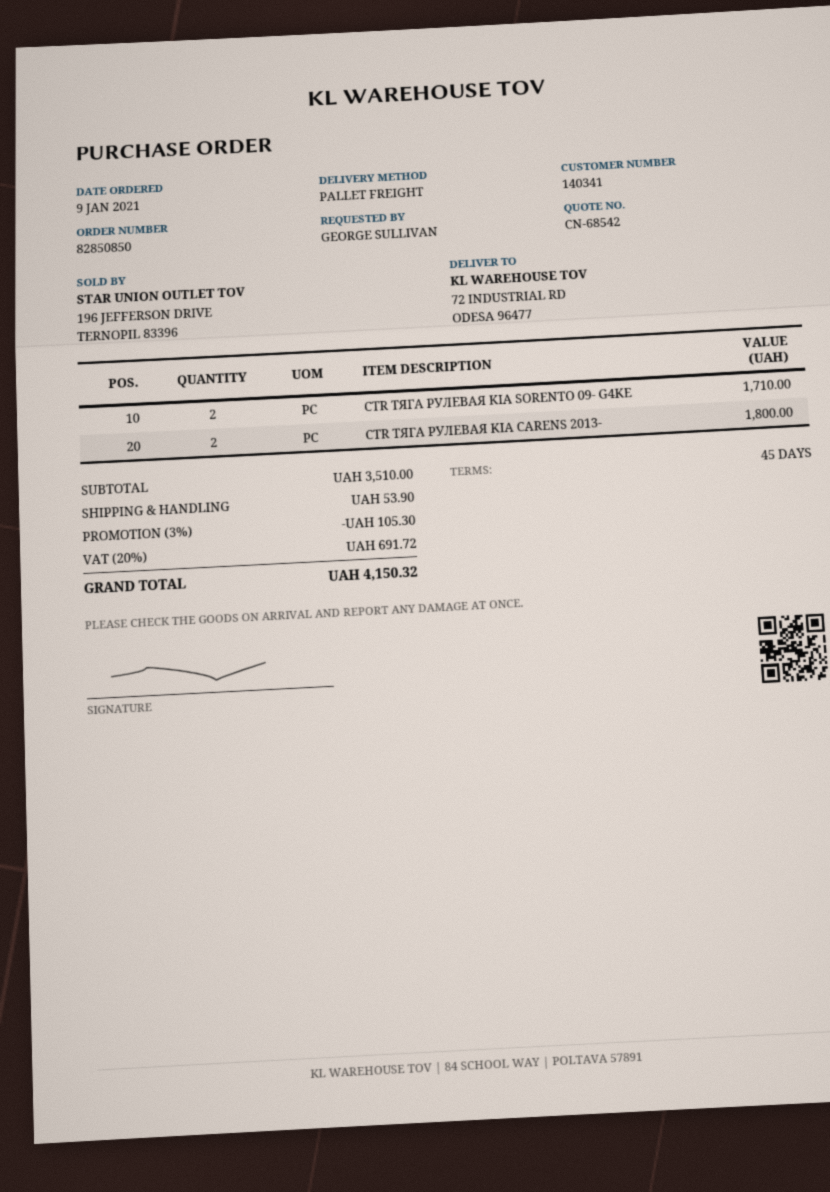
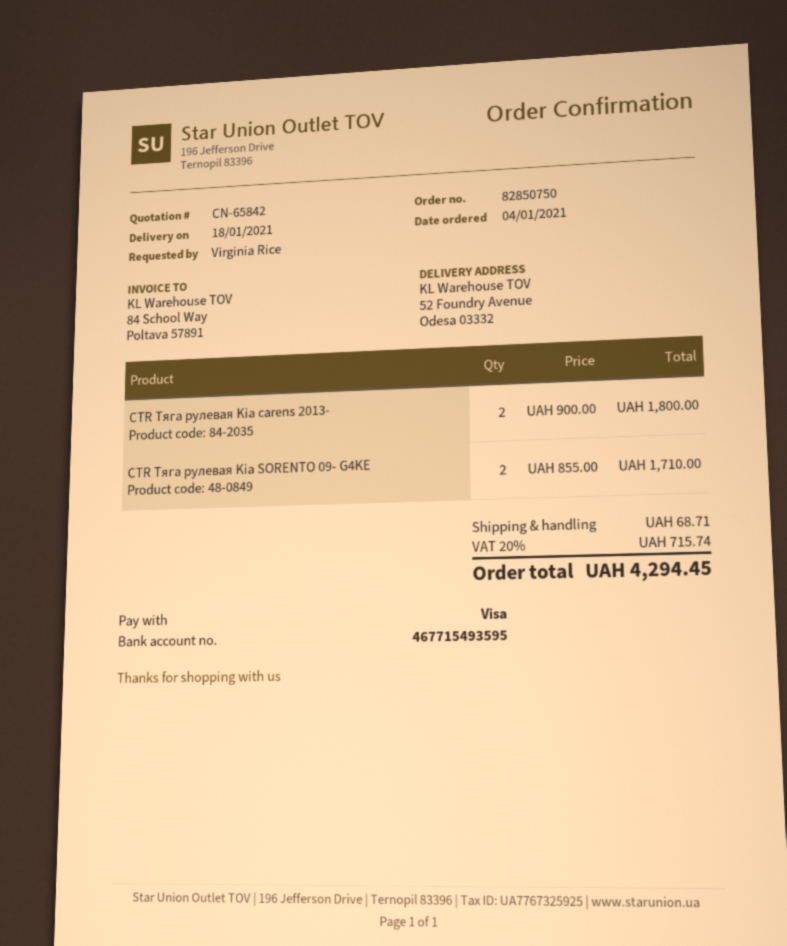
quote number: CN-68542 -> CN-65842
order number: 82850850 -> 82850750
order date: 2021-01-09 -> 2021-01-04
ordered by: GEORGE SULLIVAN -> Virginia Rice
ship to: 72 INDUSTRIAL RD, ODESA 96477 -> 52 Foundry Avenue, Odesa 03332
discount: 3% = 105.30 -> none
shipping: 53.90 -> 68.71
tax: 20% = 691.72 -> 20% = 715.74
total: 4150.32 -> 4294.45

